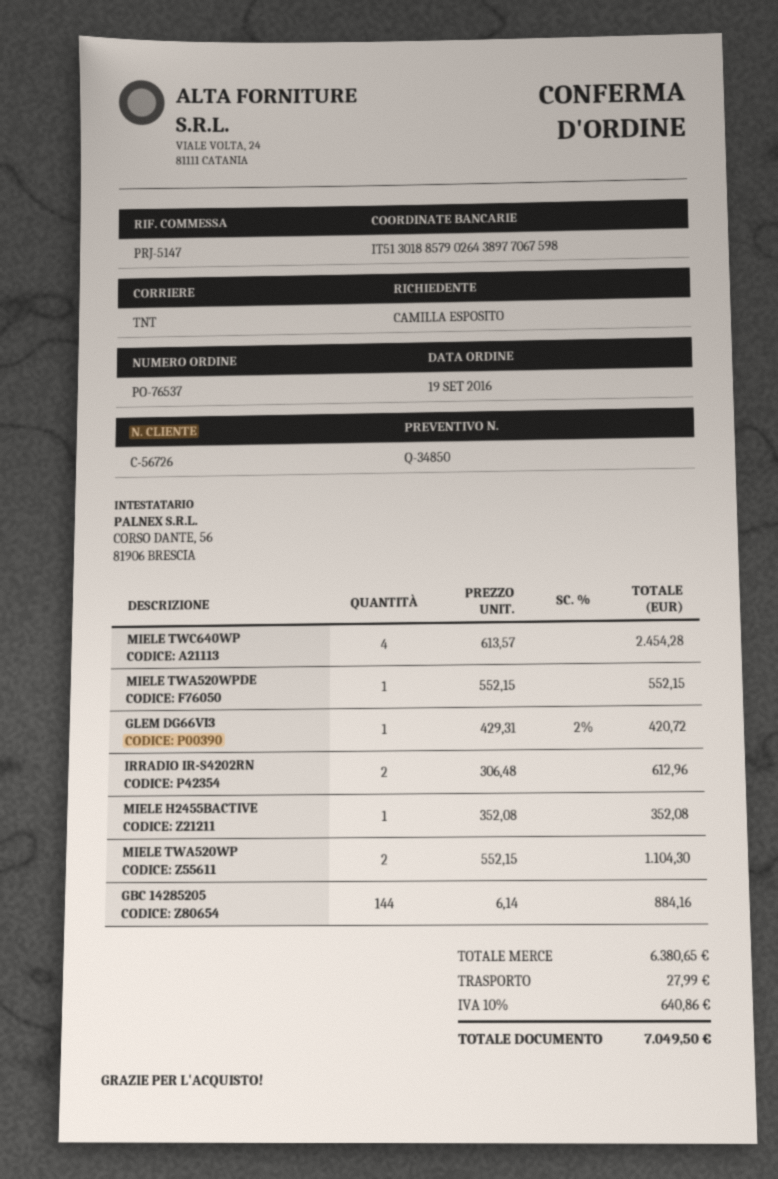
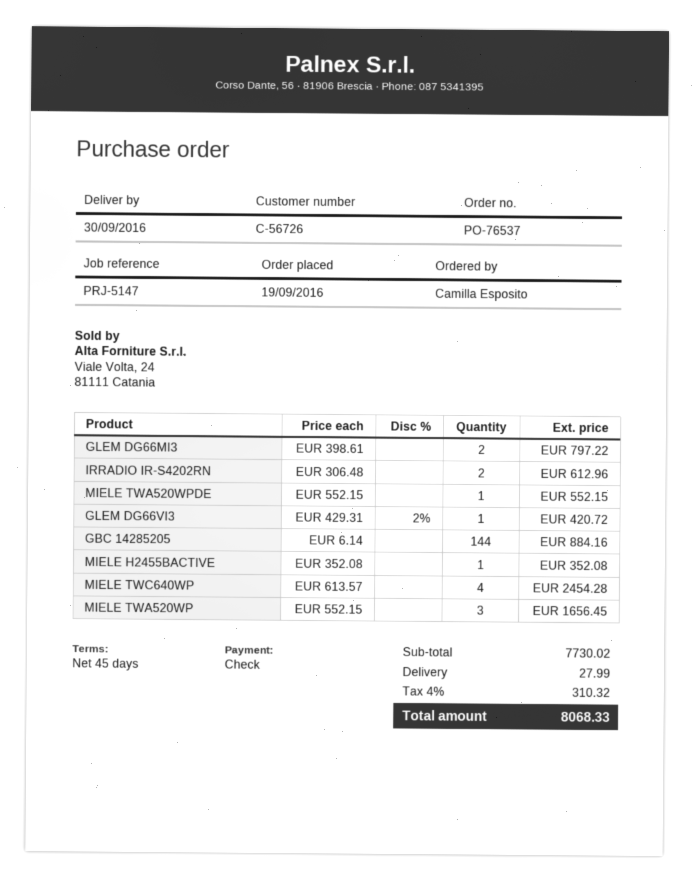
MIELE TWA520WP: 2 x 552.15 = 1104.30 -> 3 x 552.15 = 1656.45
GLEM DG66MI3: none -> 2 x 398.61 = 797.22
subtotal: 6380.65 -> 7730.02
tax: 10% = 640.86 -> 4% = 310.32
total: 7049.50 -> 8068.33

